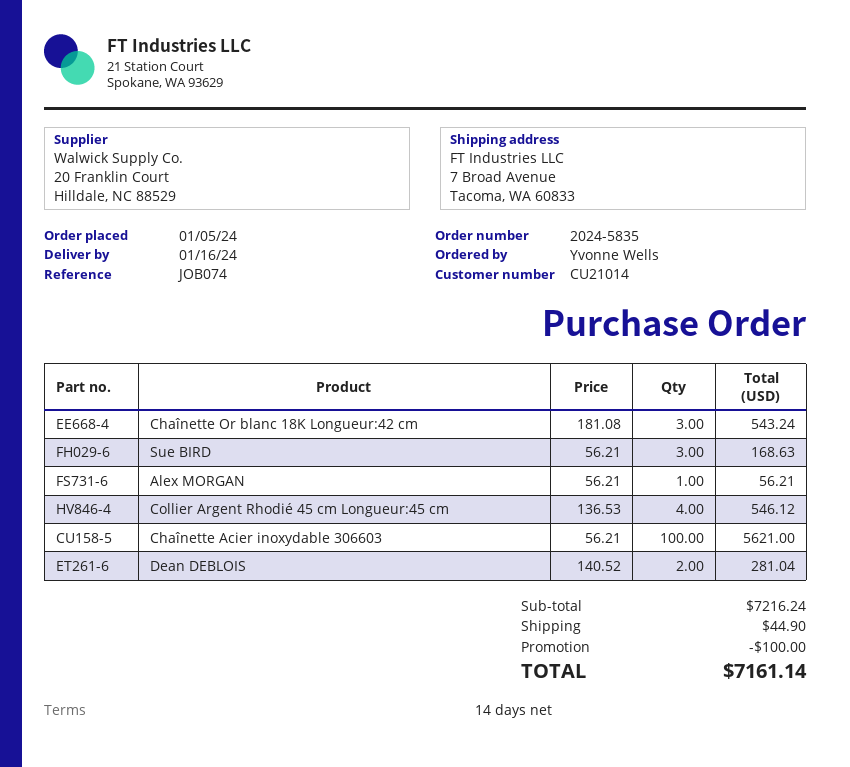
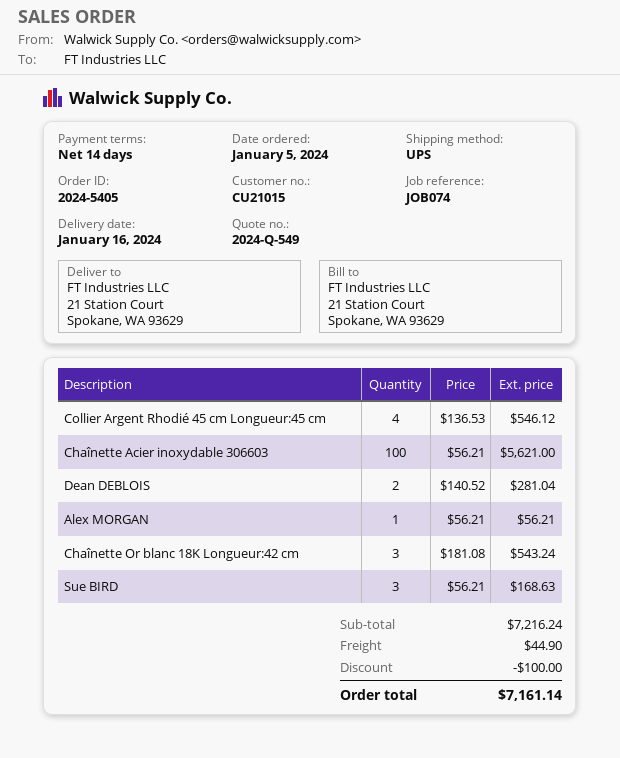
order number: 2024-5835 -> 2024-5405
customer number: CU21014 -> CU21015
ship to: 7 Broad Avenue, Tacoma, WA 60833 -> 21 Station Court, Spokane, WA 93629

